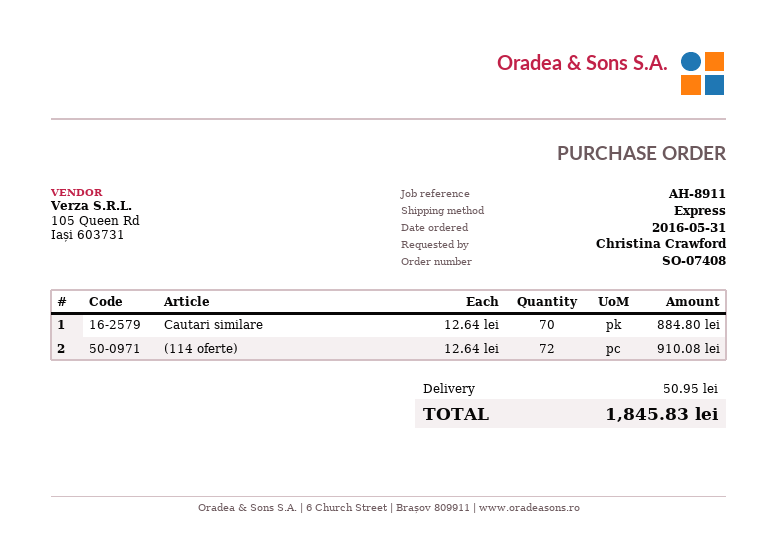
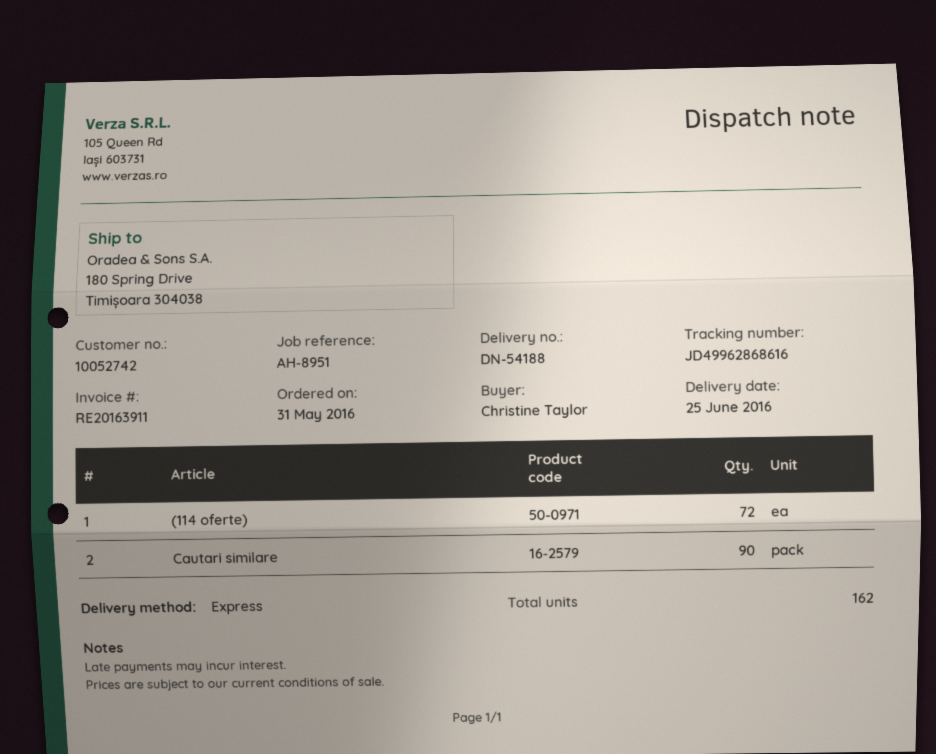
reference: AH-8911 -> AH-8951
ordered by: Christina Crawford -> Christine Taylor
Cautari similare: 70 -> 90

